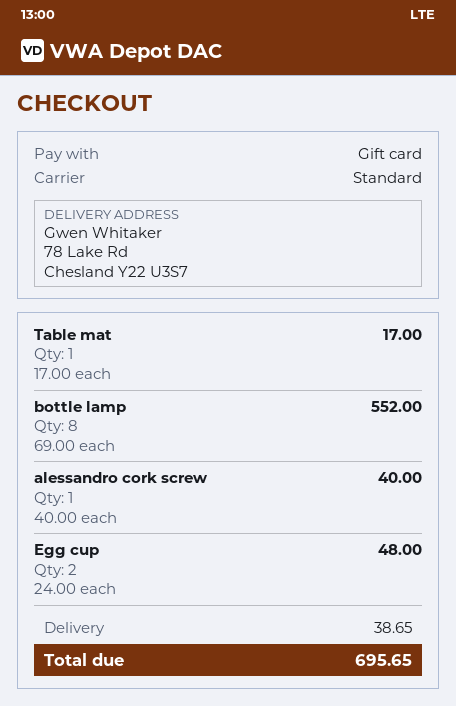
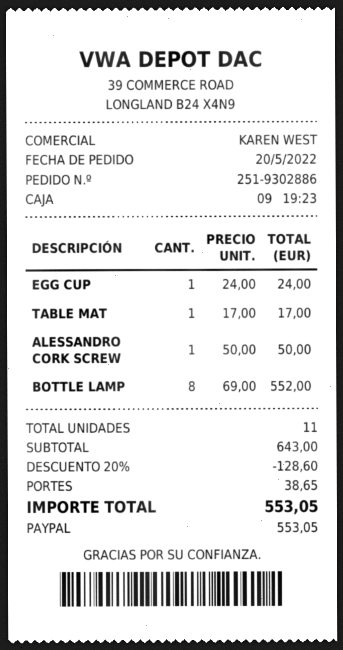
payment method: gift card -> PayPal
alessandro cork screw: 1 x 40.00 = 40.00 -> 1 x 50.00 = 50.00
Egg cup: 2 x 24.00 = 48.00 -> 1 x 24.00 = 24.00
discount: none -> 20% = 128.60
total: 695.65 -> 553.05

